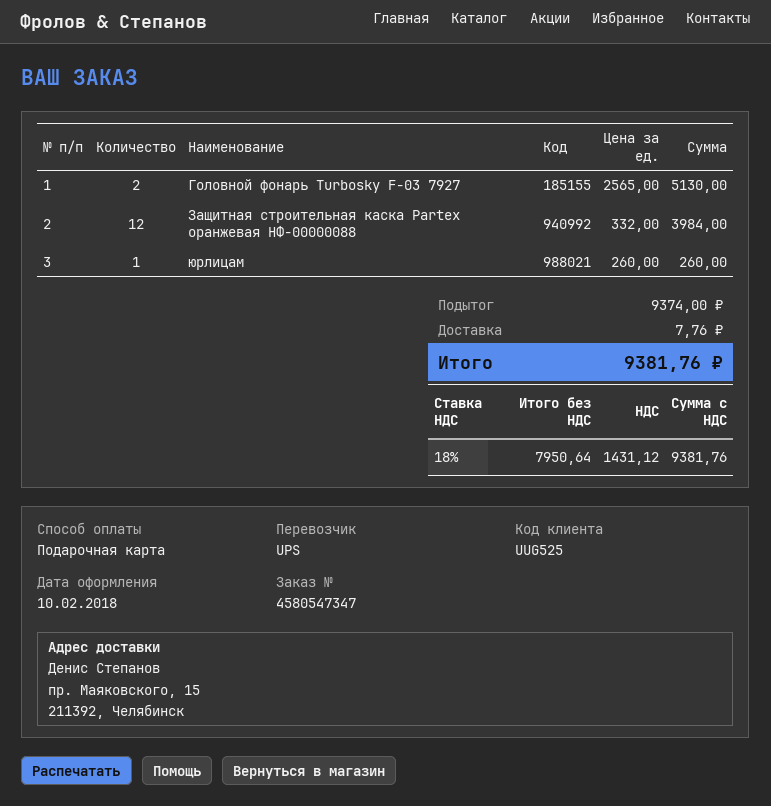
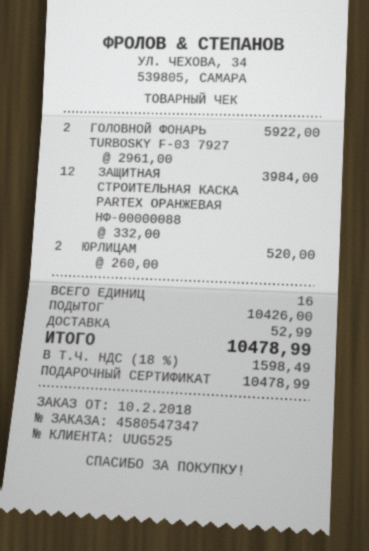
Головной фонарь Turbosky F-03 7927: 2 x 2565.00 = 5130.00 -> 2 x 2961.00 = 5922.00
юрлицам: 1 x 260.00 = 260.00 -> 2 x 260.00 = 520.00
subtotal: 9374.00 -> 10426.00
shipping: 7.76 -> 52.99
tax: 18% = 1431.12 -> 18% = 1598.49
total: 9381.76 -> 10478.99

